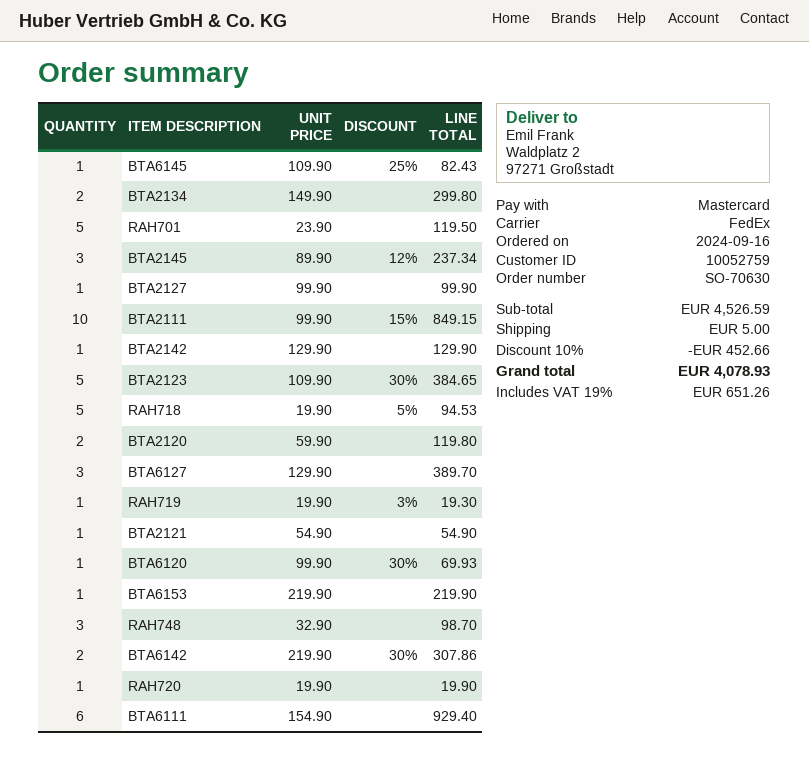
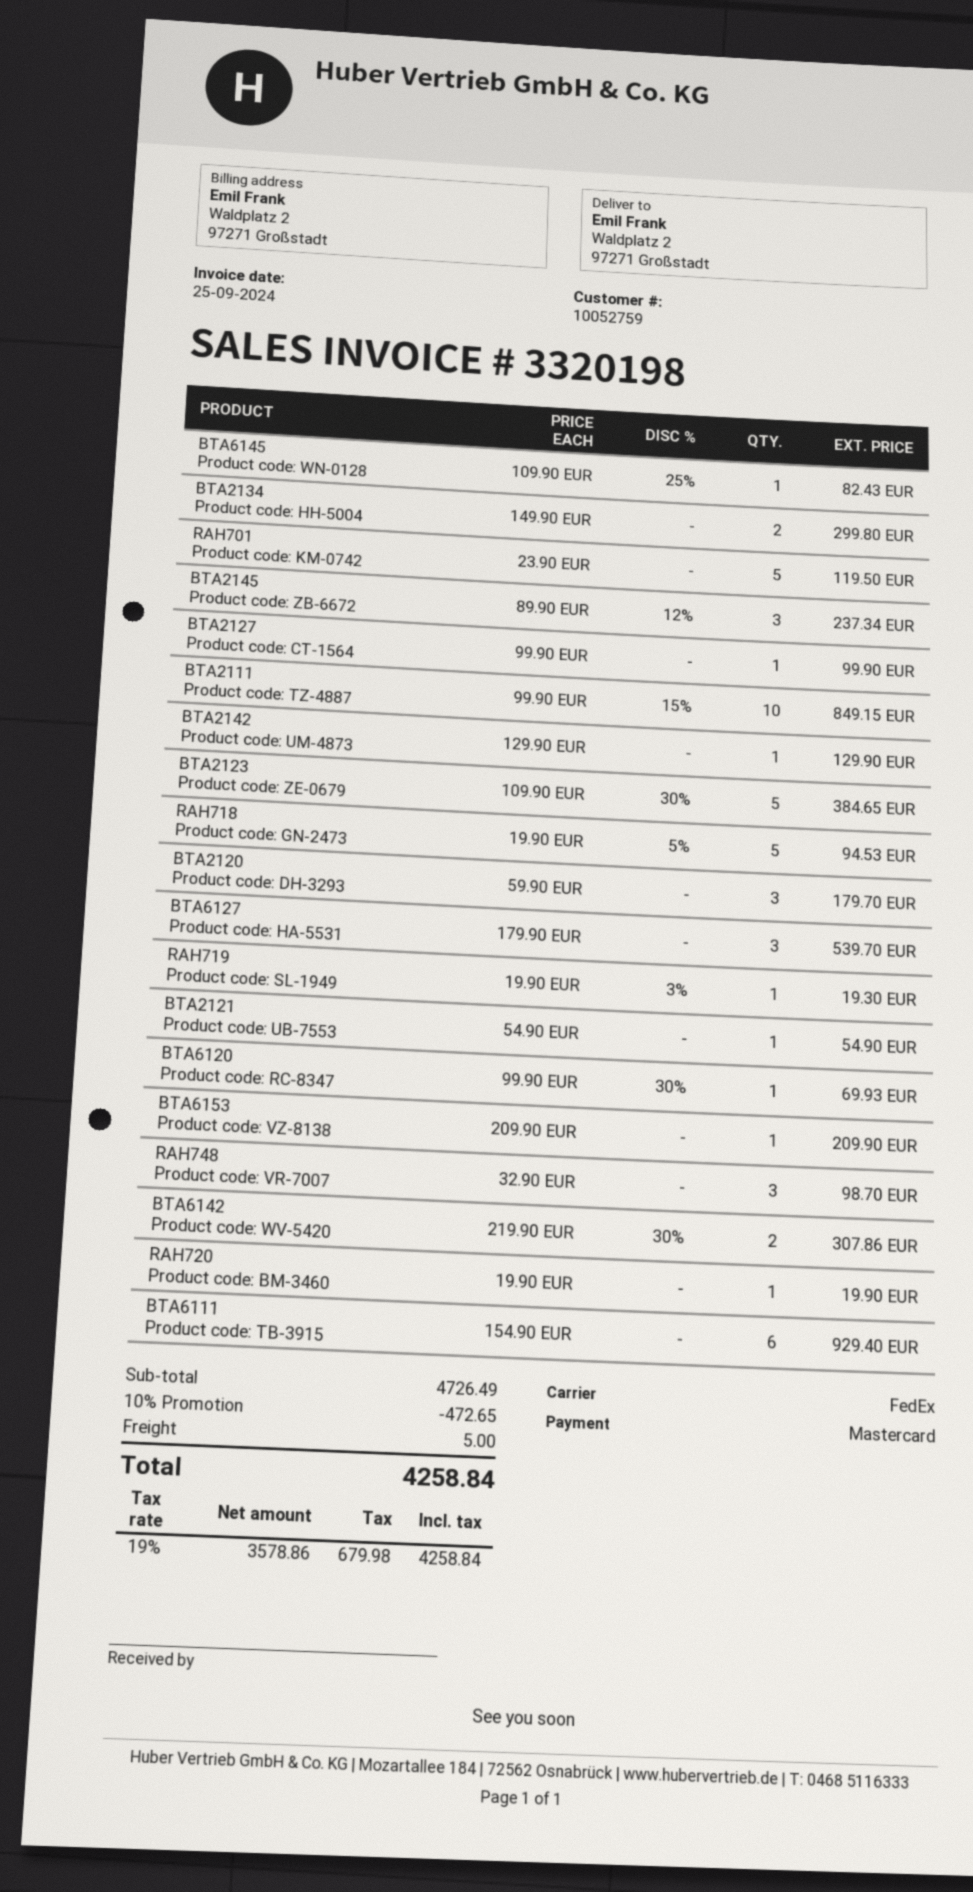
BTA2120: 2 x 59.90 = 119.80 -> 3 x 59.90 = 179.70
BTA6127: 3 x 129.90 = 389.70 -> 3 x 179.90 = 539.70
BTA6153: 1 x 219.90 = 219.90 -> 1 x 209.90 = 209.90
subtotal: 4526.59 -> 4726.49
discount: 10% = 452.66 -> 10% = 472.65
tax: 19% = 651.26 -> 19% = 679.98
total: 4078.93 -> 4258.84

